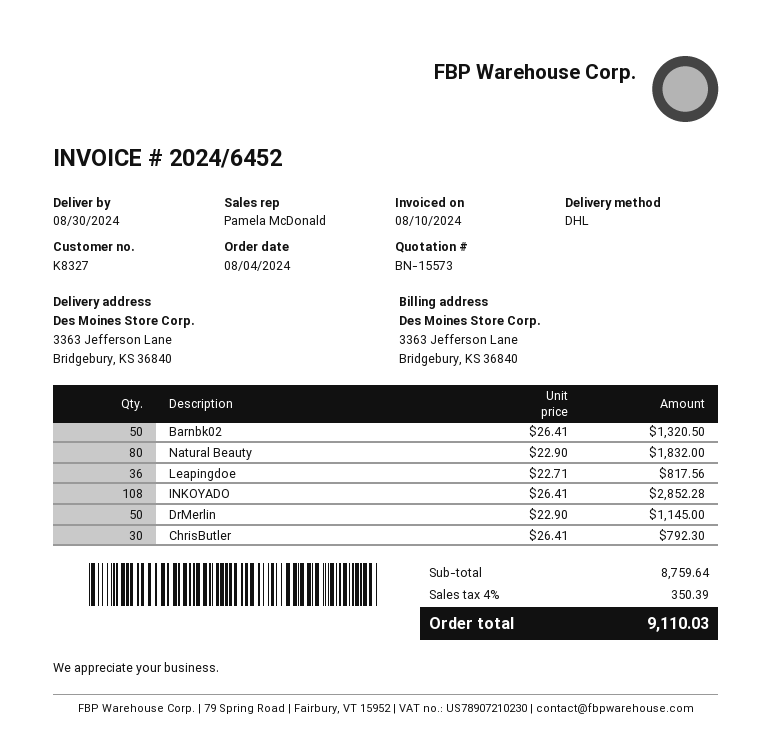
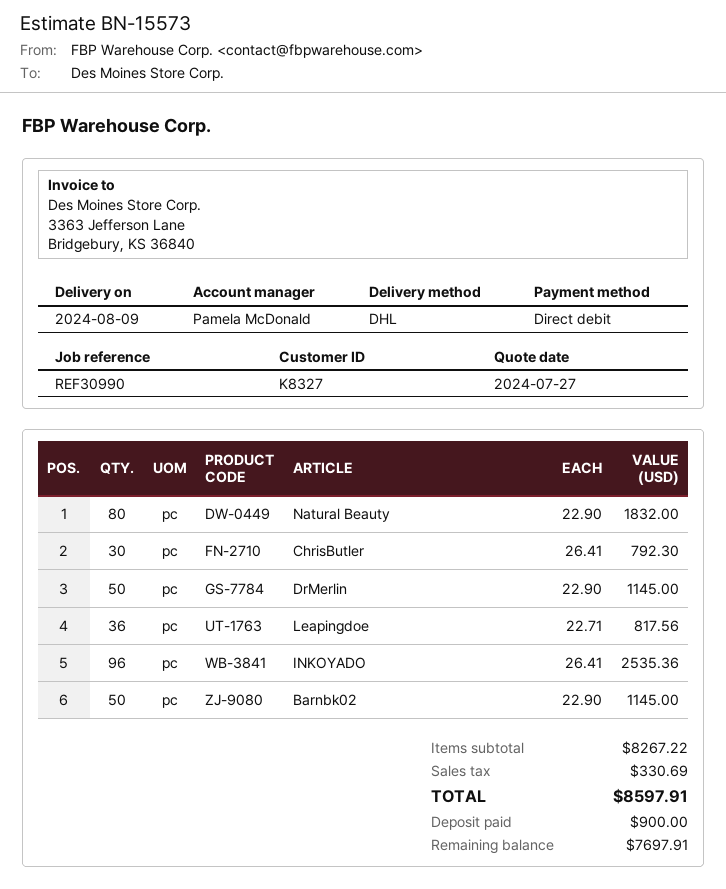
delivery date: 2024-08-30 -> 2024-08-09
Barnbk02: 50 x 26.41 = 1320.50 -> 50 x 22.90 = 1145.00
INKOYADO: 108 x 26.41 = 2852.28 -> 96 x 26.41 = 2535.36
subtotal: 8759.64 -> 8267.22
tax: 350.39 -> 330.69
total: 9110.03 -> 8597.91

